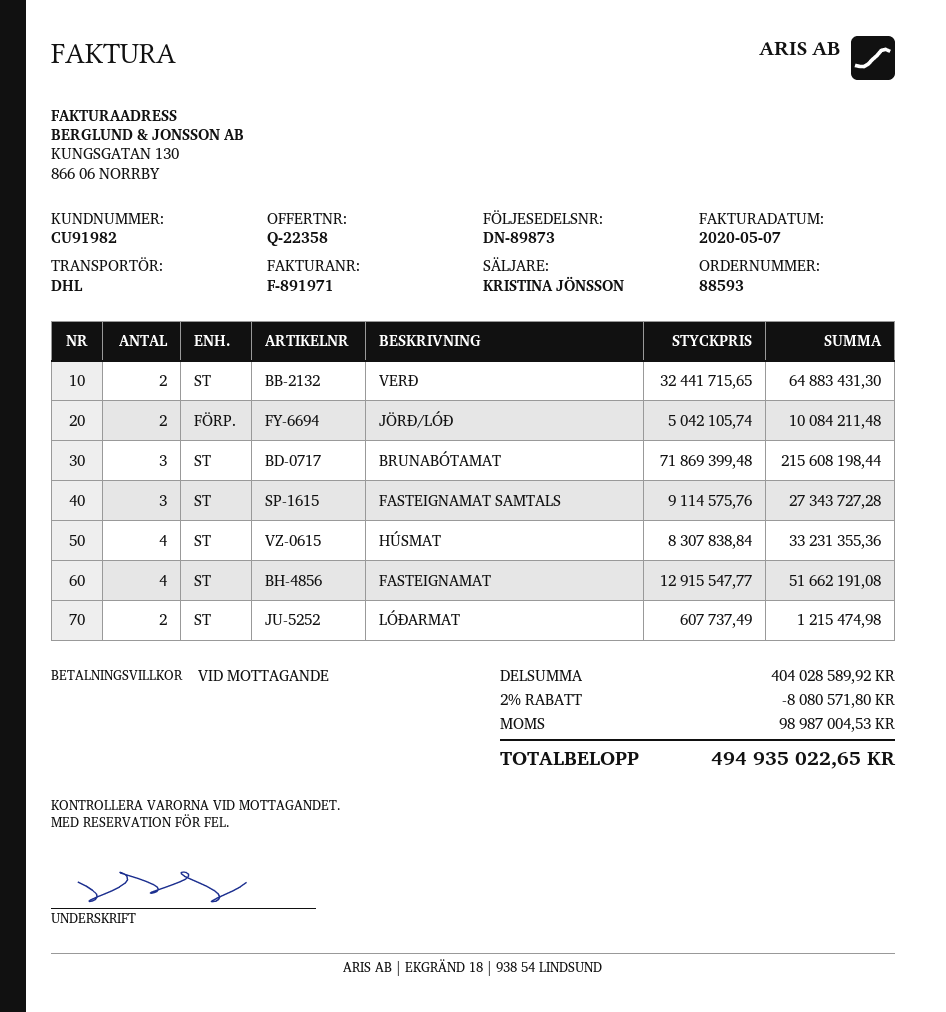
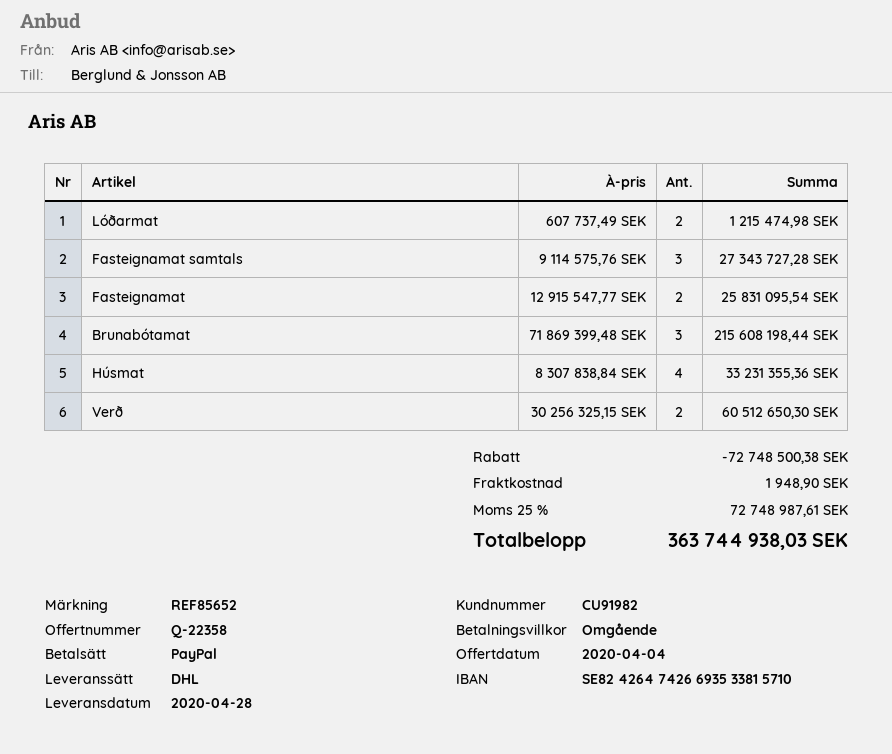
VERÐ: 2 x 32441715.65 = 64883431.30 -> 2 x 30256325.15 = 60512650.30
JÖRÐ/LÓÐ: 2 x 5042105.74 = 10084211.48 -> none
FASTEIGNAMAT: 4 x 12915547.77 = 51662191.08 -> 2 x 12915547.77 = 25831095.54
discount: 8080571.80 -> 72748500.38
shipping: none -> 1948.90
tax: 98987004.53 -> 72748987.61
total: 494935022.65 -> 363744938.03

